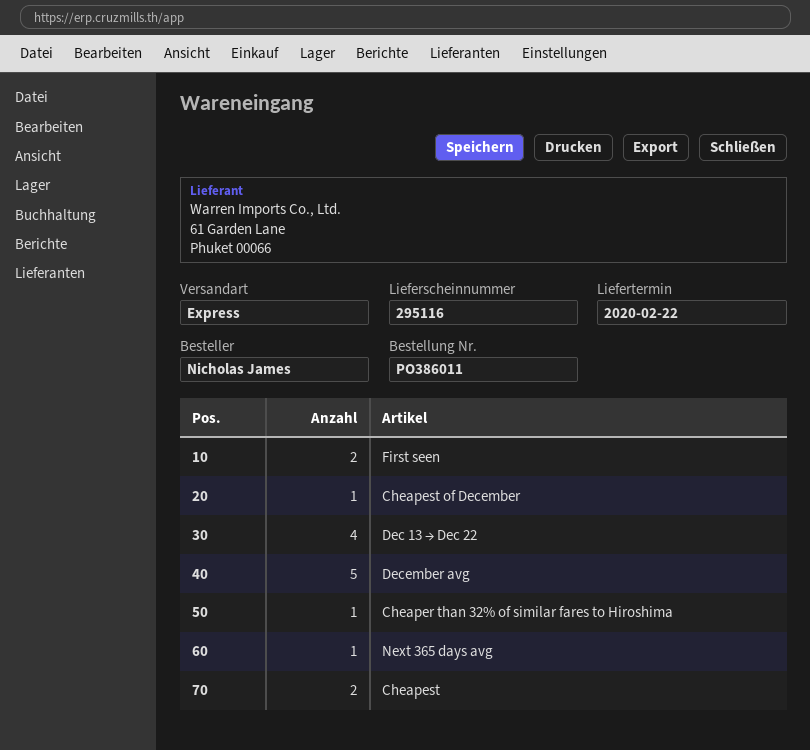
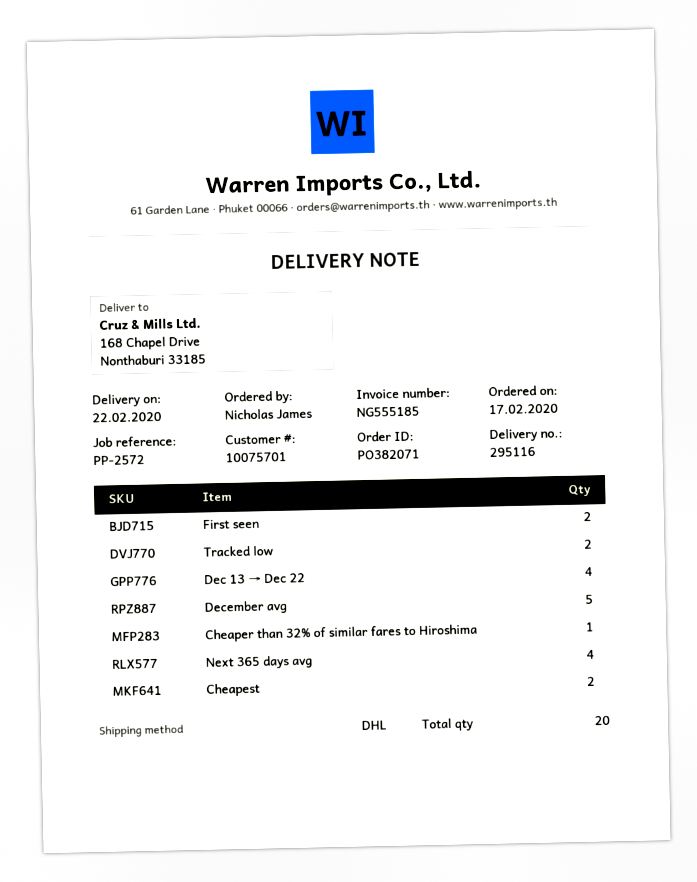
order number: PO386011 -> PO382071
shipping method: express -> DHL
Cheapest of December: 1 -> none
Next 365 days avg: 1 -> 4
Tracked low: none -> 2

